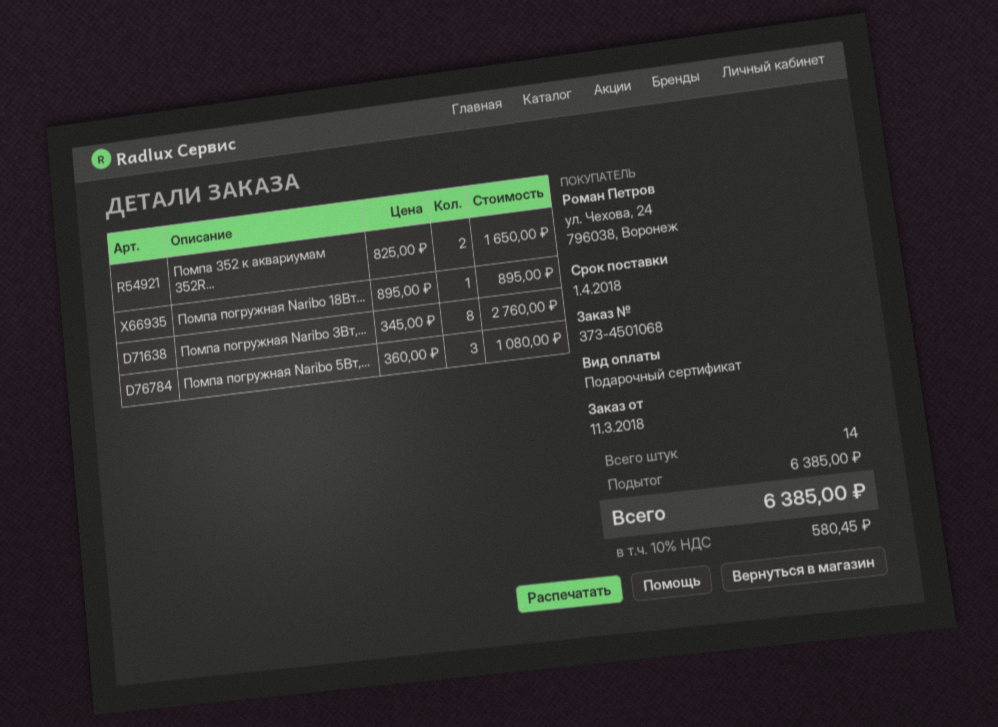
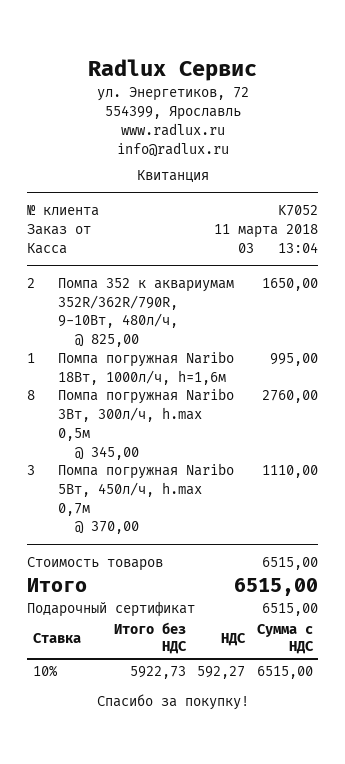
Помпа погружная Naribo 18Вт...: 1 x 895.00 = 895.00 -> 1 x 995.00 = 995.00
Помпа погружная Naribo 5Вт,...: 3 x 360.00 = 1080.00 -> 3 x 370.00 = 1110.00
subtotal: 6385.00 -> 6515.00
tax: 10% = 580.45 -> 10% = 592.27
total: 6385.00 -> 6515.00

